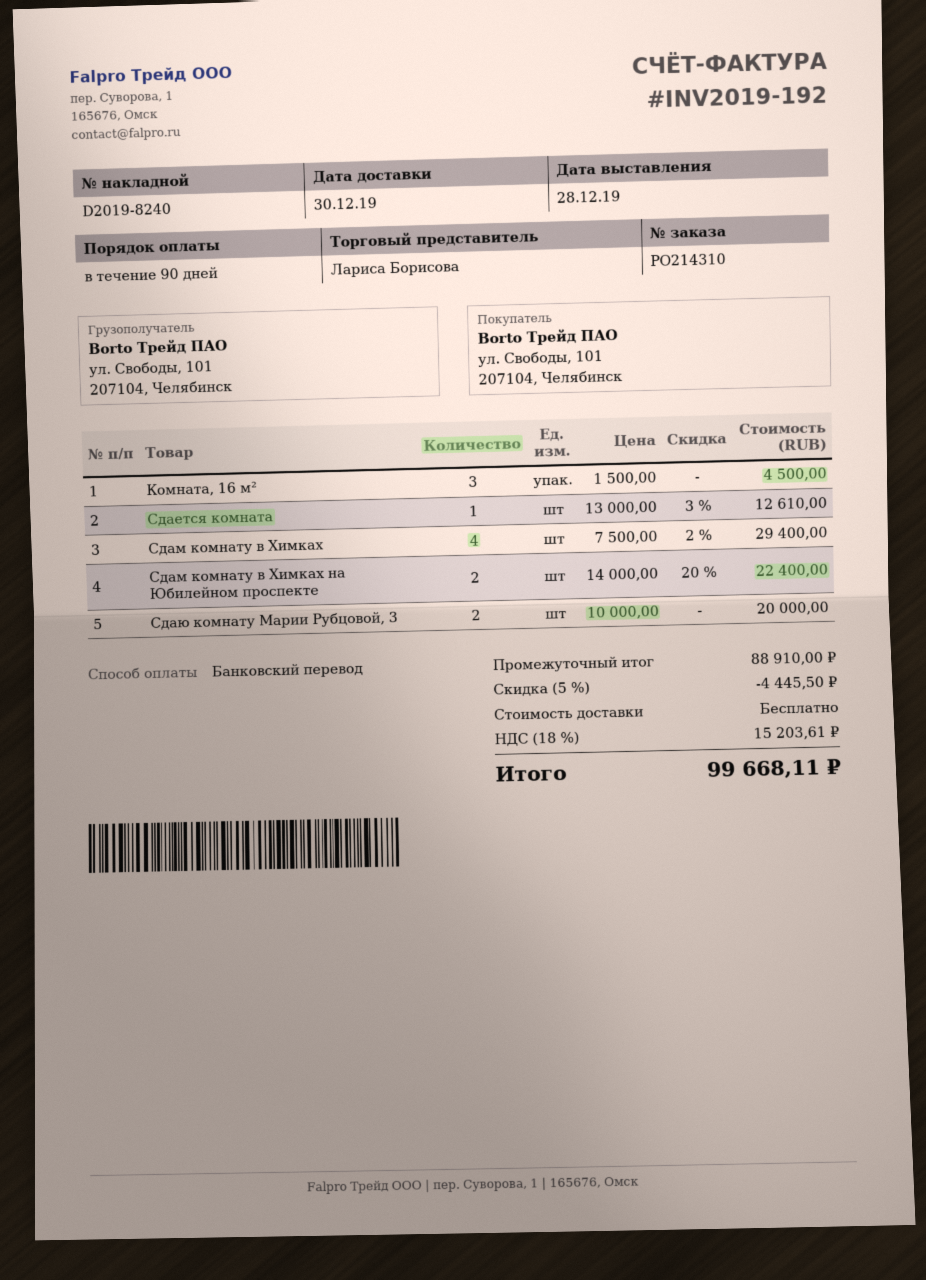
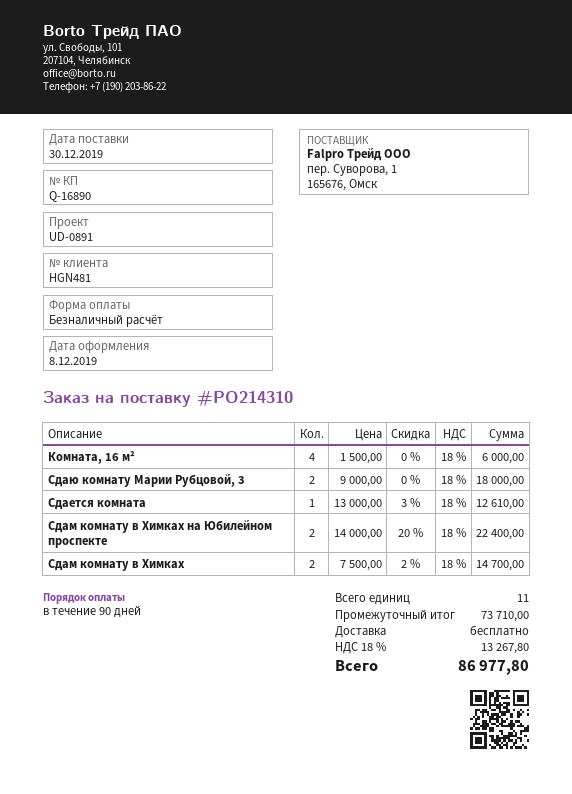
Комната, 16 м²: 3 x 1500.00 = 4500.00 -> 4 x 1500.00 = 6000.00
Сдам комнату в Химках: 4 x 7500.00 - 2% = 29400.00 -> 2 x 7500.00 - 2% = 14700.00
Сдаю комнату Марии Рубцовой, 3: 2 x 10000.00 = 20000.00 -> 2 x 9000.00 = 18000.00
subtotal: 88910.00 -> 73710.00
discount: 5% = 4445.50 -> none
tax: 18% = 15203.61 -> 18% = 13267.80
total: 99668.11 -> 86977.80

